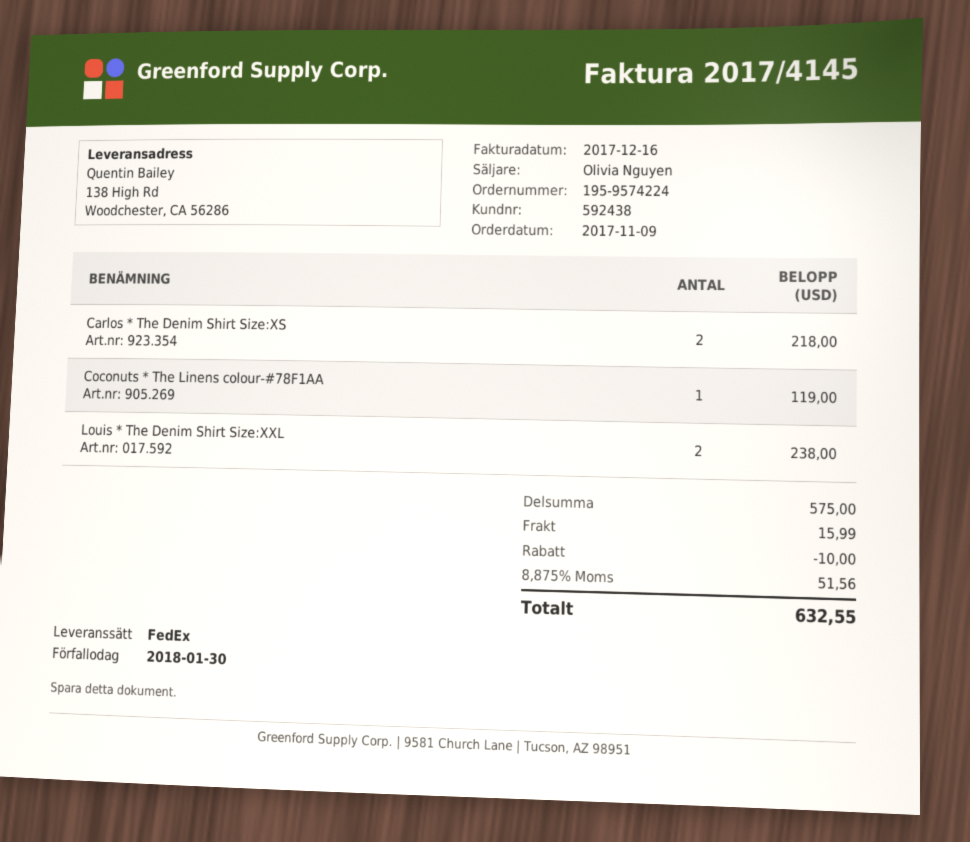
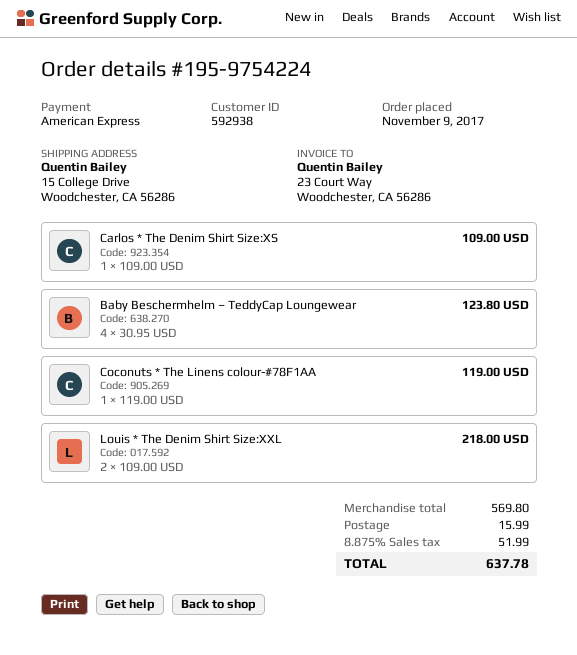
order number: 195-9574224 -> 195-9754224
customer number: 592438 -> 592938
ship to: 138 High Rd, Woodchester, CA 56286 -> 15 College Drive, Woodchester, CA 56286
Carlos * The Denim Shirt Size:XS: 2 for 218.00 -> 1 for 109.00
Louis * The Denim Shirt Size:XXL: 2 for 238.00 -> 2 for 218.00
Baby Beschermhelm – TeddyCap Loungewear: none -> 4 for 123.80
subtotal: 575.00 -> 569.80
discount: 10.00 -> none
tax: 8.875% = 51.56 -> 8.875% = 51.99
total: 632.55 -> 637.78

